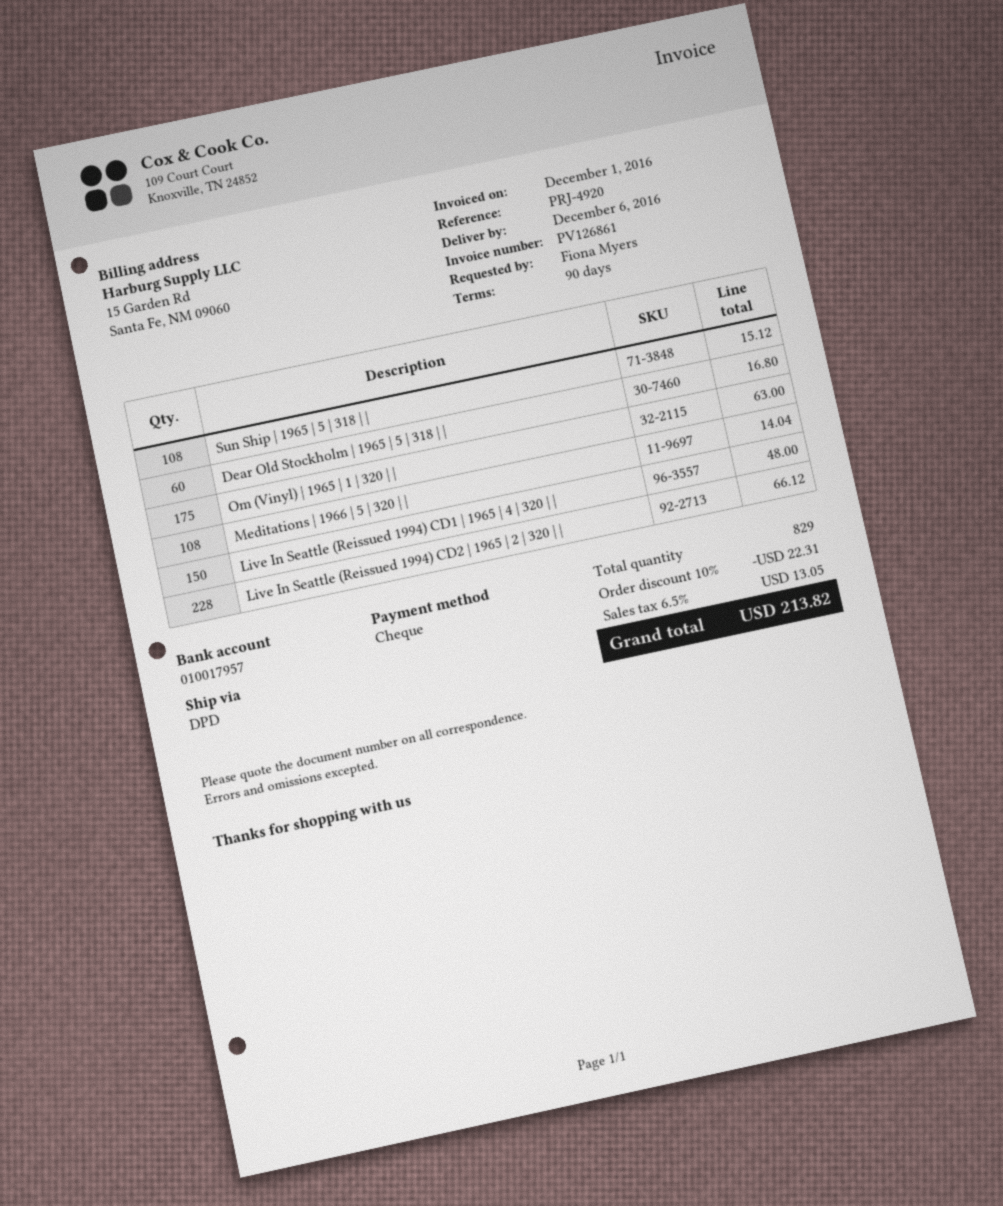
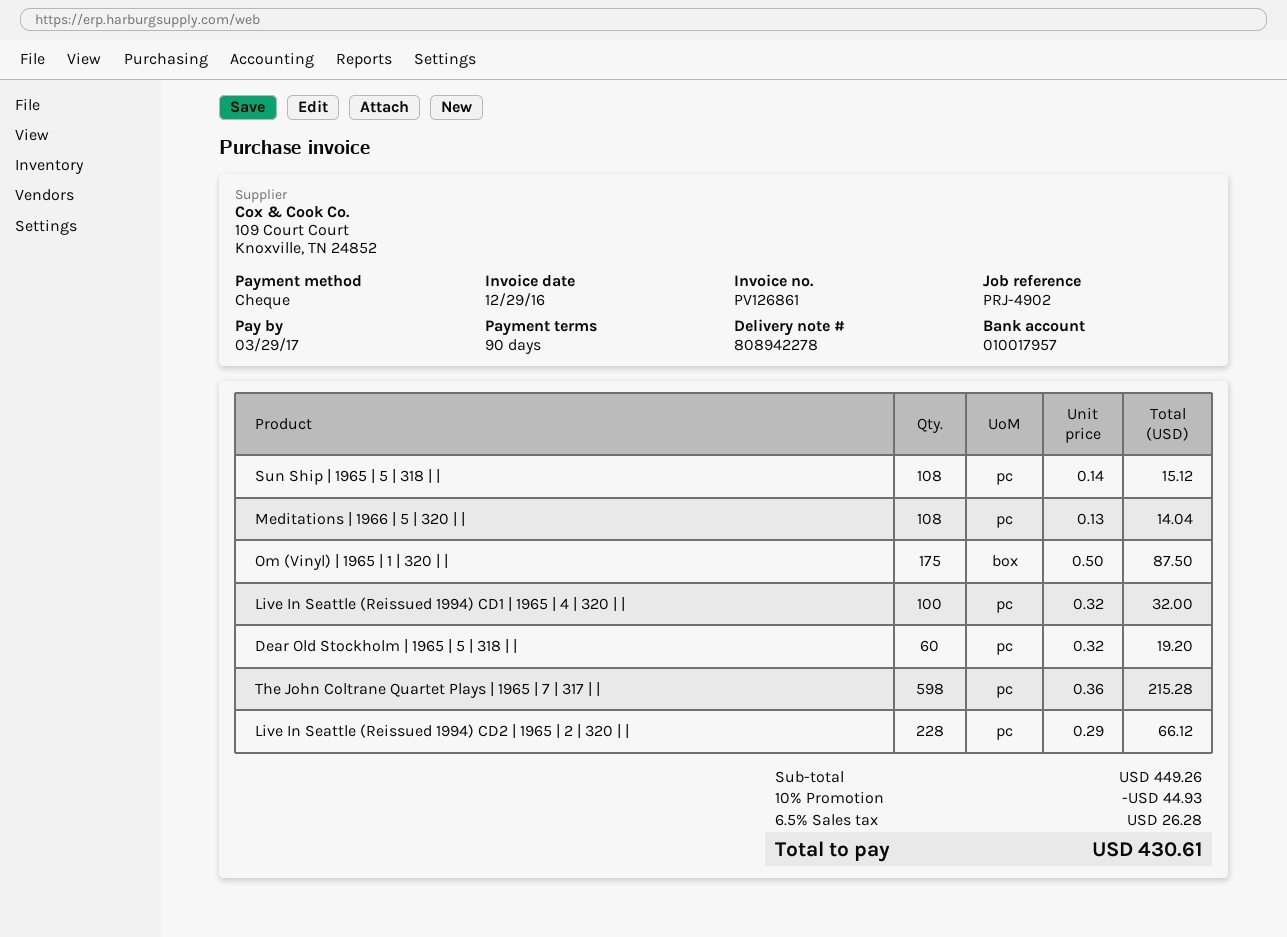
invoice date: 2016-12-01 -> 2016-12-29
reference: PRJ-4920 -> PRJ-4902
Dear Old Stockholm | 1965 | 5 | 318 | |: 60 for 16.80 -> 60 for 19.20
Om (Vinyl) | 1965 | 1 | 320 | |: 175 for 63.00 -> 175 for 87.50
Live In Seattle (Reissued 1994) CD1 | 1965 | 4 | 320 | |: 150 for 48.00 -> 100 for 32.00
The John Coltrane Quartet Plays | 1965 | 7 | 317 | |: none -> 598 for 215.28
discount: 10% = 22.31 -> 10% = 44.93
tax: 6.5% = 13.05 -> 6.5% = 26.28
total: 213.82 -> 430.61

